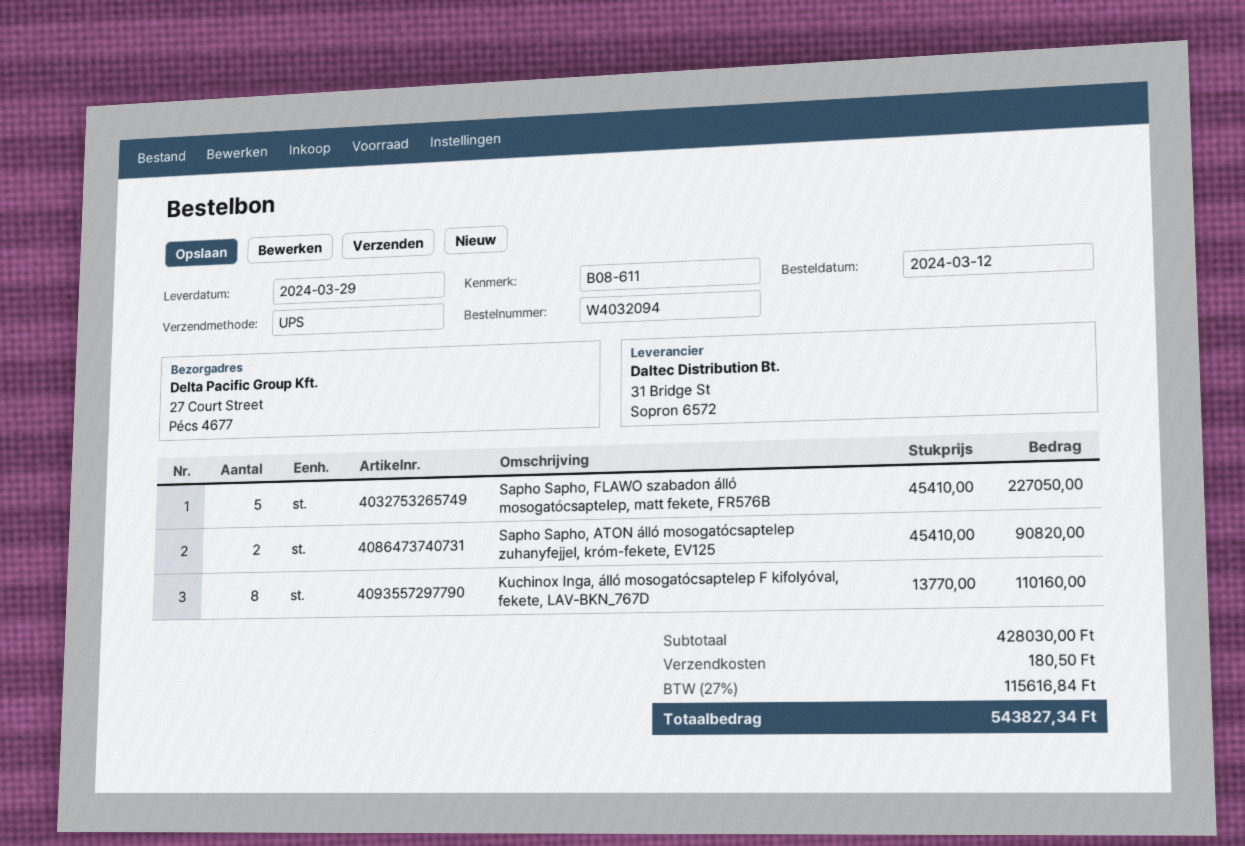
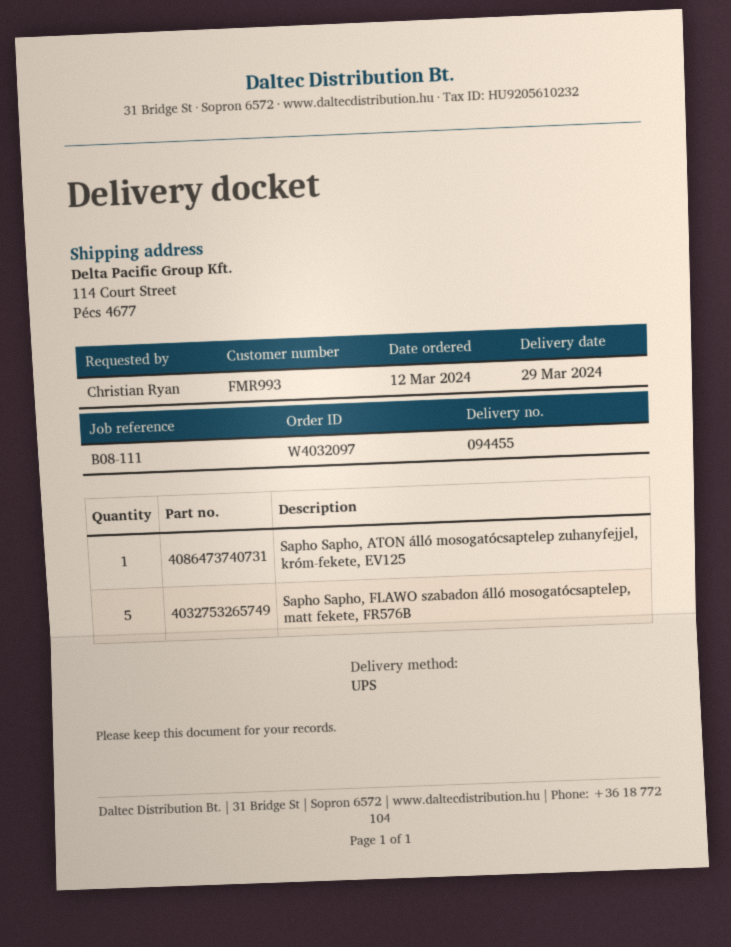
order number: W4032094 -> W4032097
reference: B08-611 -> B08-111
ship to: 27 Court Street, Pécs 4677 -> 114 Court Street, Pécs 4677
Sapho Sapho, ATON álló mosogatócsaptelep zuhanyfejjel, króm-fekete, EV125: 2 -> 1
Kuchinox Inga, álló mosogatócsaptelep F kifolyóval, fekete, LAV-BKN_767D: 8 -> none

